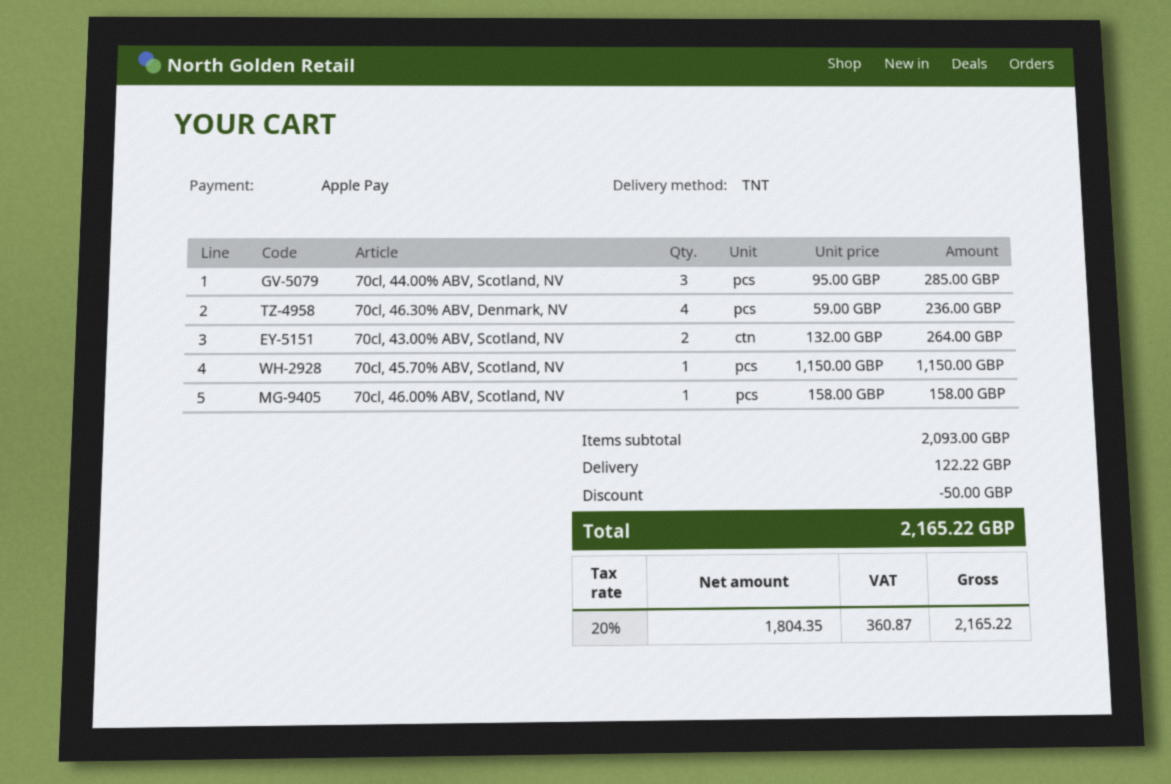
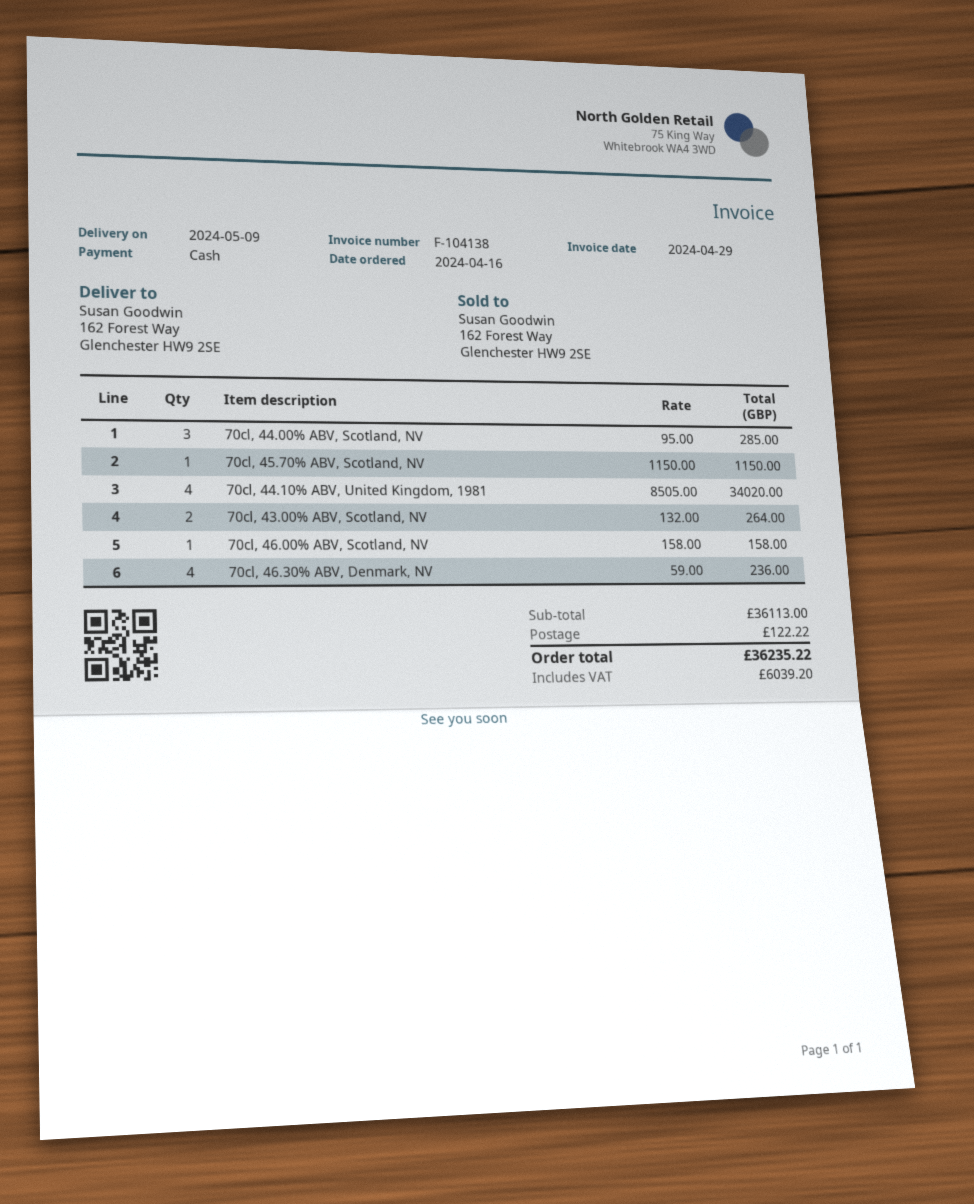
payment method: Apple Pay -> cash
70cl, 44.10% ABV, United Kingdom, 1981: none -> 4 x 8505.00 = 34020.00
subtotal: 2093.00 -> 36113.00
discount: 50.00 -> none
tax: 360.87 -> 6039.20
total: 2165.22 -> 36235.22

